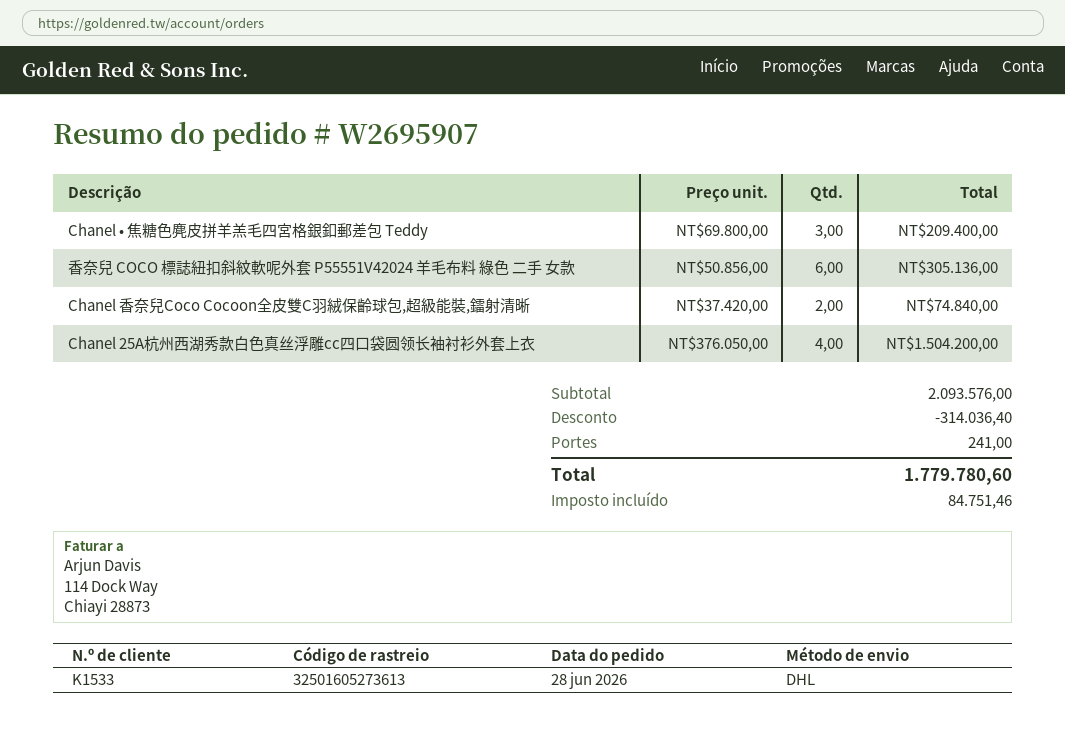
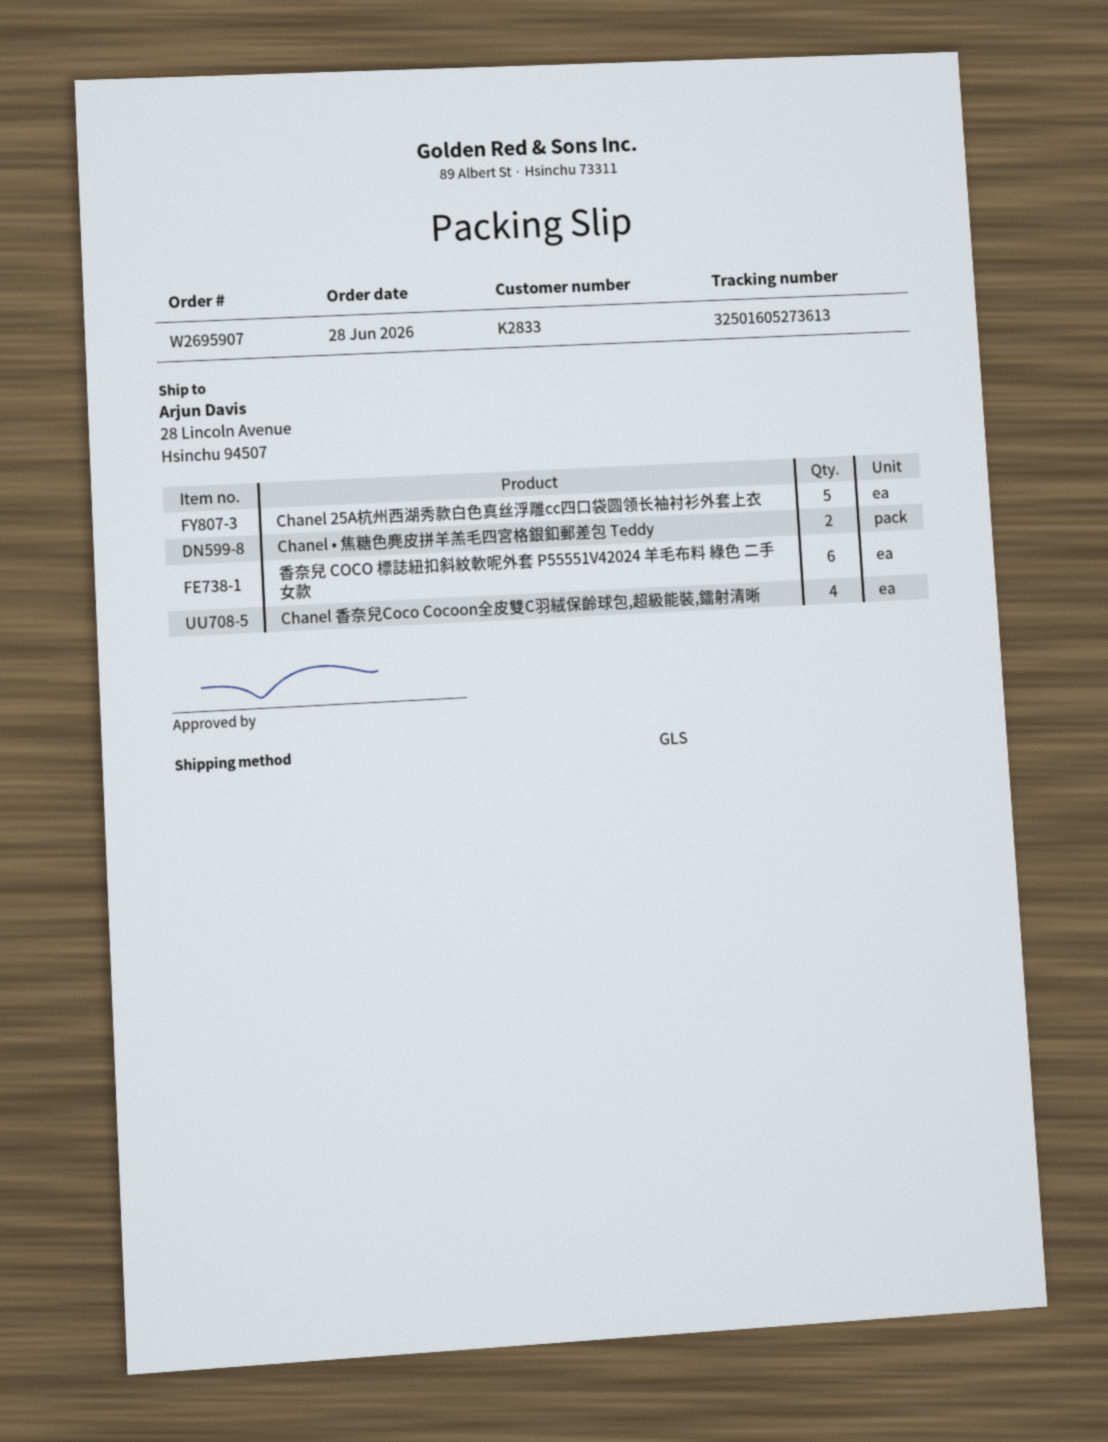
customer number: K1533 -> K2833
shipping method: DHL -> GLS
Chanel • 焦糖色麂皮拼羊羔毛四宮格銀釦郵差包 Teddy: 3 -> 2
Chanel 香奈兒Coco Cocoon全皮雙C羽絨保齡球包,超級能裝,鐳射清晰: 2 -> 4
Chanel 25A杭州西湖秀款白色真丝浮雕cc四口袋圆领长袖衬衫外套上衣: 4 -> 5

